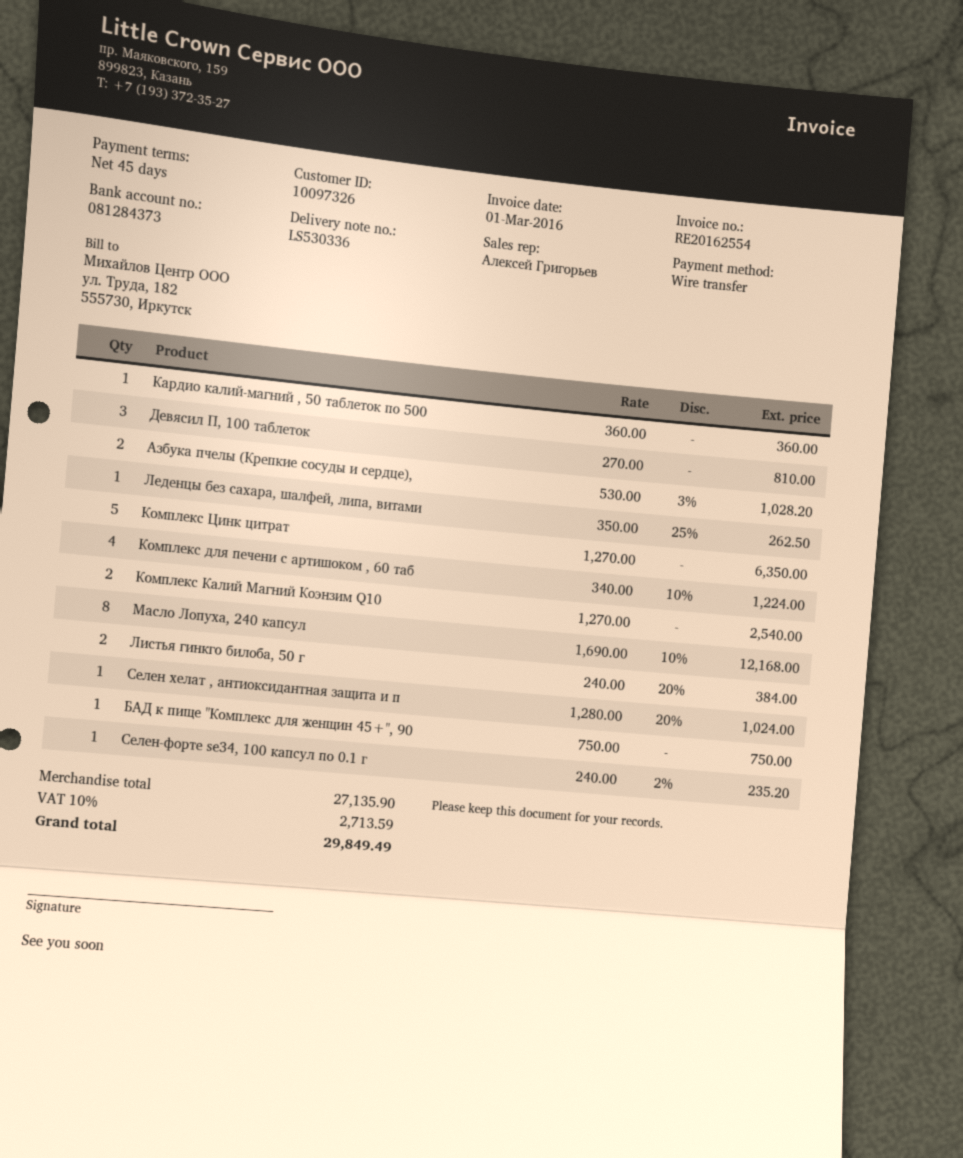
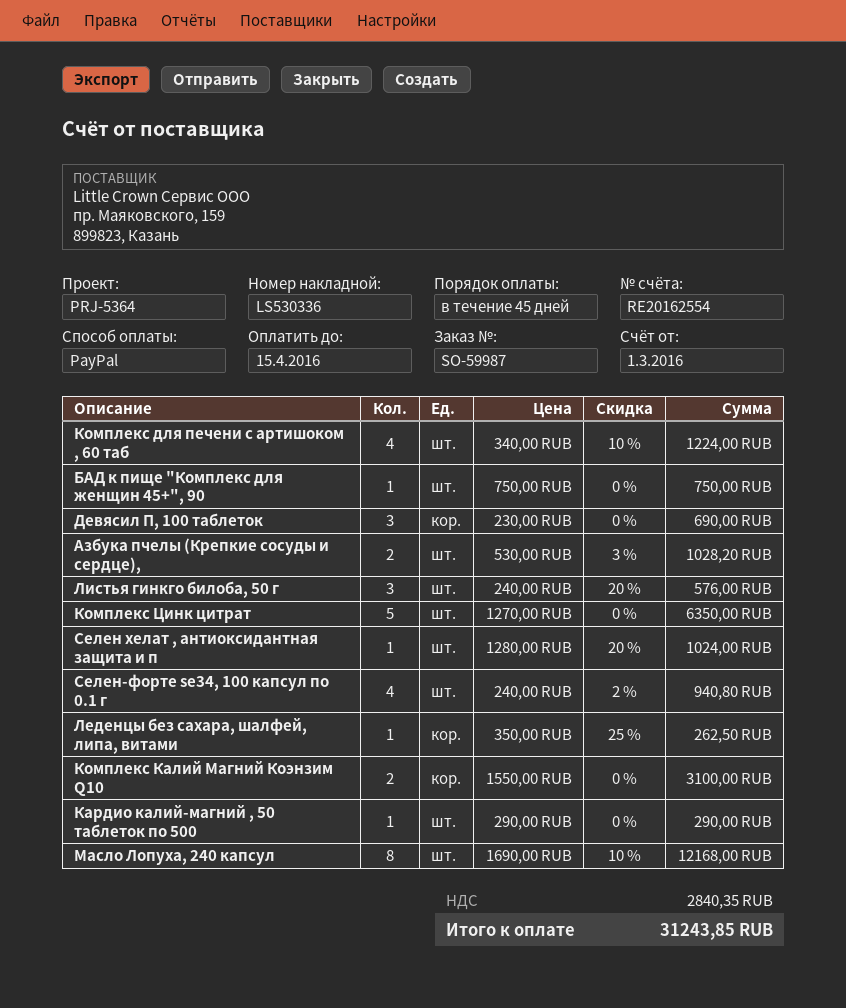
payment method: bank transfer -> PayPal
Кардио калий-магний , 50 таблеток по 500: 1 x 360.00 = 360.00 -> 1 x 290.00 = 290.00
Девясил П, 100 таблеток: 3 x 270.00 = 810.00 -> 3 x 230.00 = 690.00
Комплекс Калий Магний Коэнзим Q10: 2 x 1270.00 = 2540.00 -> 2 x 1550.00 = 3100.00
Листья гинкго билоба, 50 г: 2 x 240.00 - 20% = 384.00 -> 3 x 240.00 - 20% = 576.00
Селен-форте se34, 100 капсул по 0.1 г: 1 x 240.00 - 2% = 235.20 -> 4 x 240.00 - 2% = 940.80
tax: 2713.59 -> 2840.35
total: 29849.49 -> 31243.85

